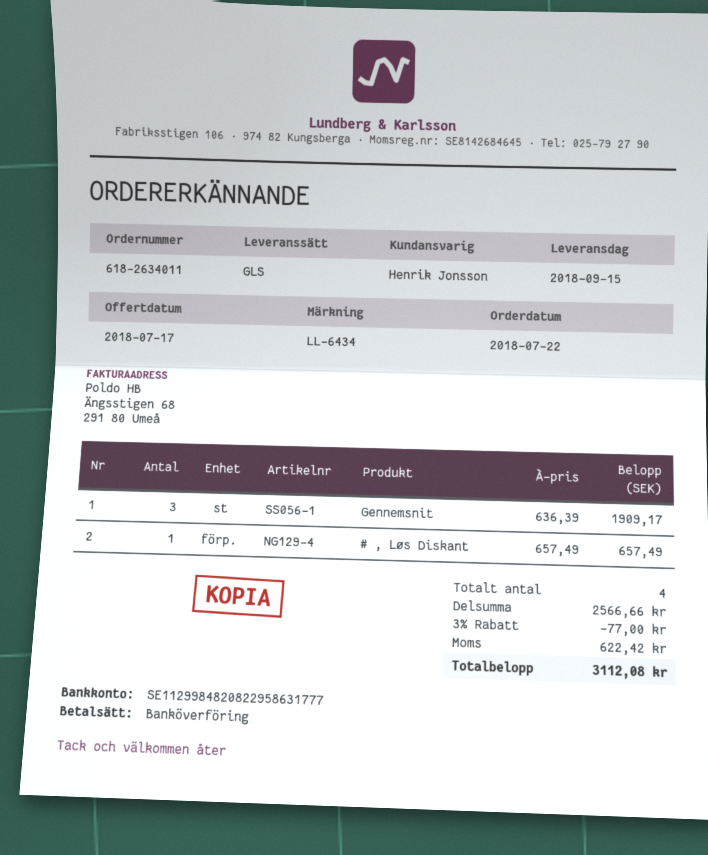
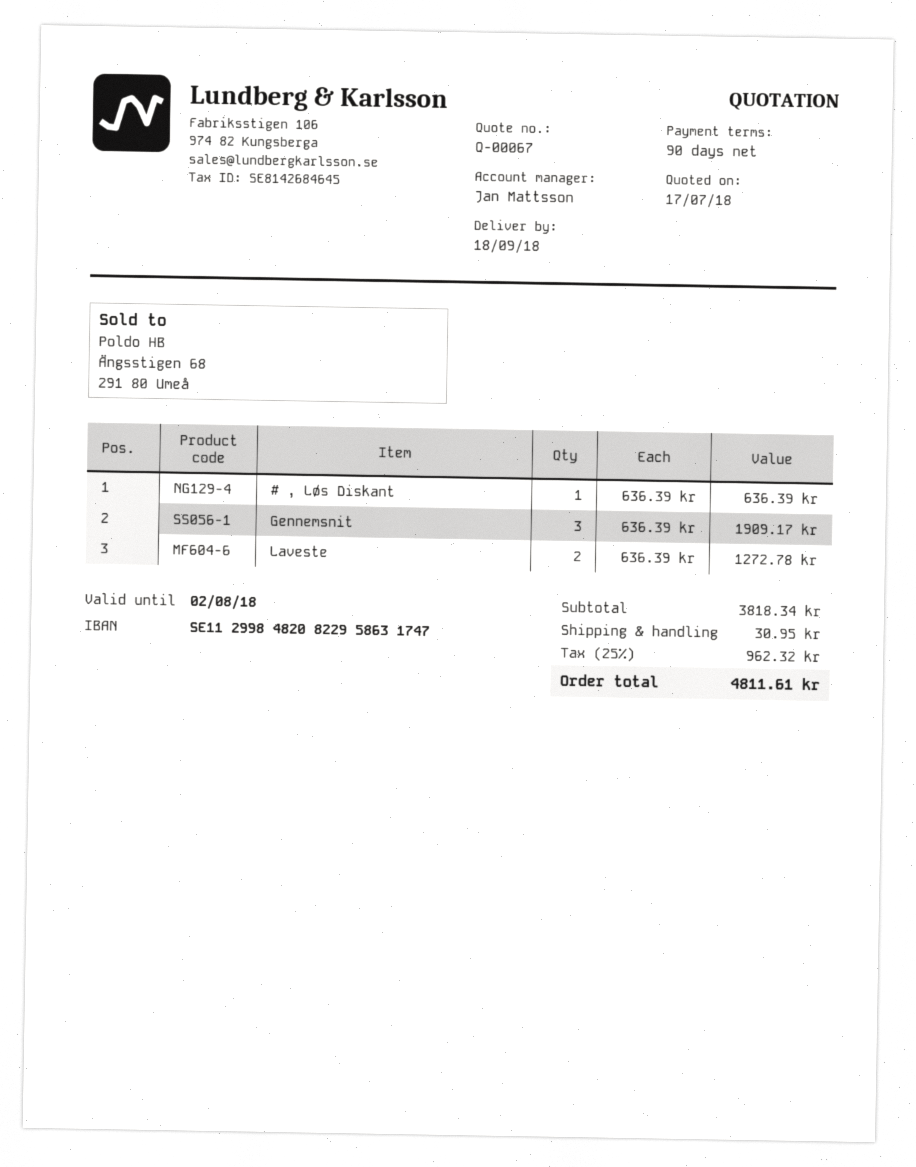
delivery date: 2018-09-15 -> 2018-09-18
sales rep: Henrik Jonsson -> Jan Mattsson
bank account: SE1129984820822958631777 -> SE1129984820822958631747
# , Løs Diskant: 1 x 657.49 = 657.49 -> 1 x 636.39 = 636.39
Laveste: none -> 2 x 636.39 = 1272.78
subtotal: 2566.66 -> 3818.34
discount: 3% = 77.00 -> none
shipping: none -> 30.95
tax: 622.42 -> 962.32
total: 3112.08 -> 4811.61

